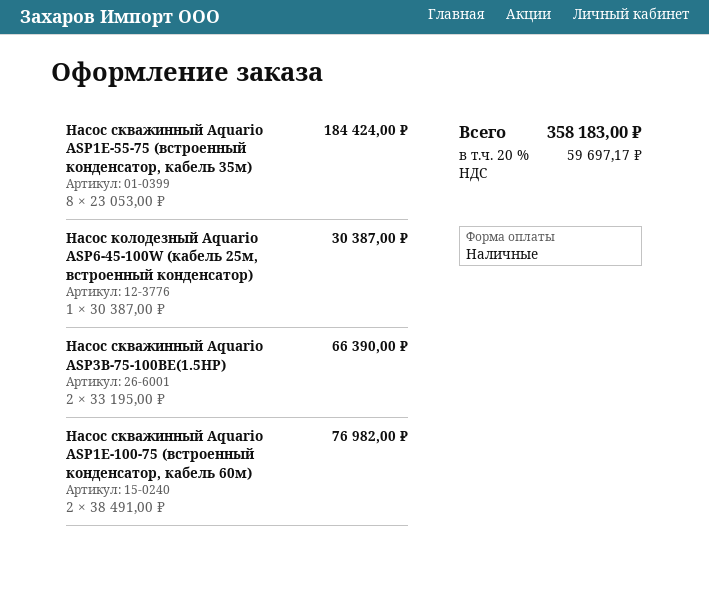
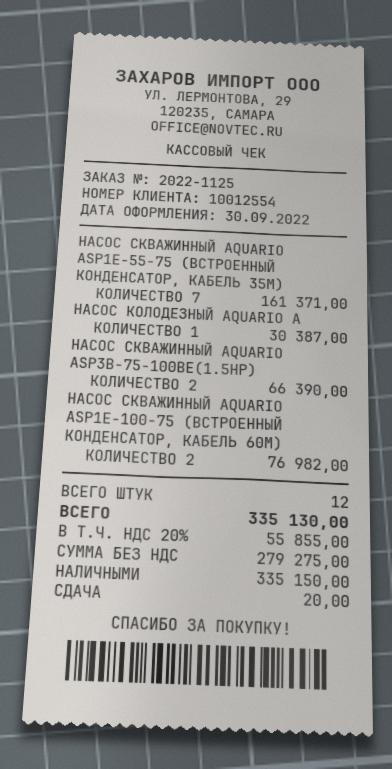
Насос скважинный Aquario ASP1E-55-75 (встроенный конденсатор, кабель 35м): 8 for 184424.00 -> 7 for 161371.00
tax: 20% = 59697.17 -> 20% = 55855.00
total: 358183.00 -> 335130.00

